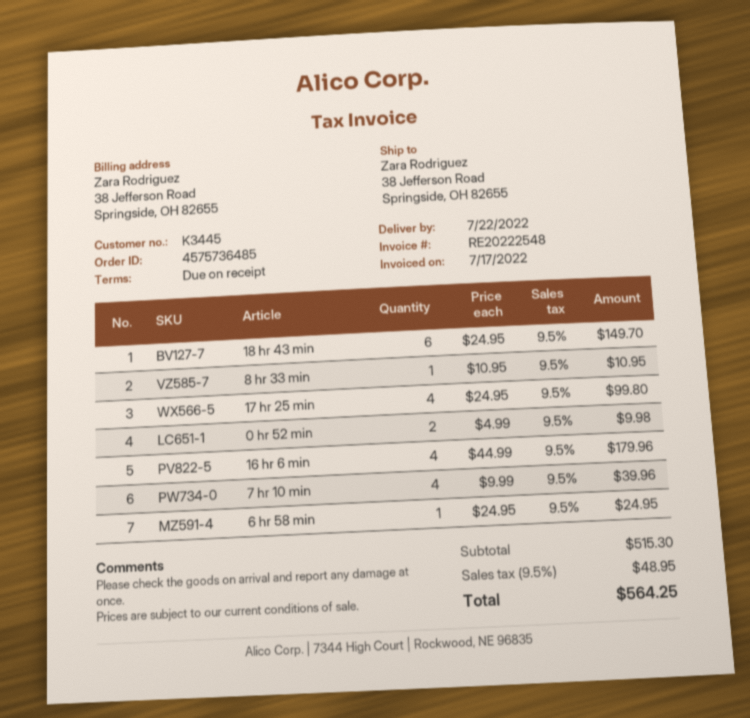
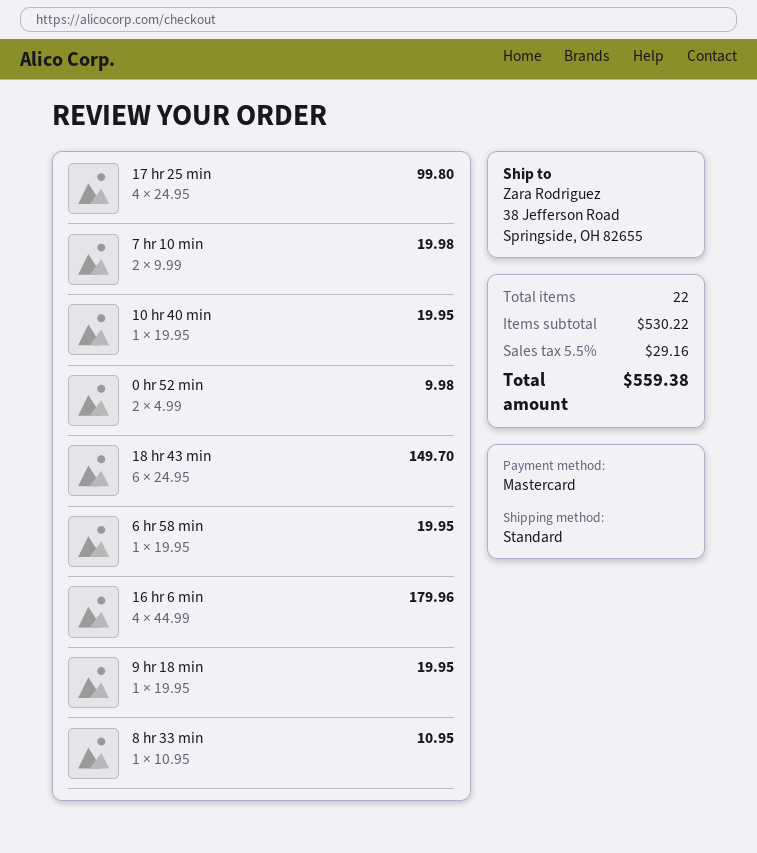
7 hr 10 min: 4 x 9.99 = 39.96 -> 2 x 9.99 = 19.98
6 hr 58 min: 1 x 24.95 = 24.95 -> 1 x 19.95 = 19.95
10 hr 40 min: none -> 1 x 19.95 = 19.95
9 hr 18 min: none -> 1 x 19.95 = 19.95
subtotal: 515.30 -> 530.22
tax: 9.5% = 48.95 -> 5.5% = 29.16
total: 564.25 -> 559.38

